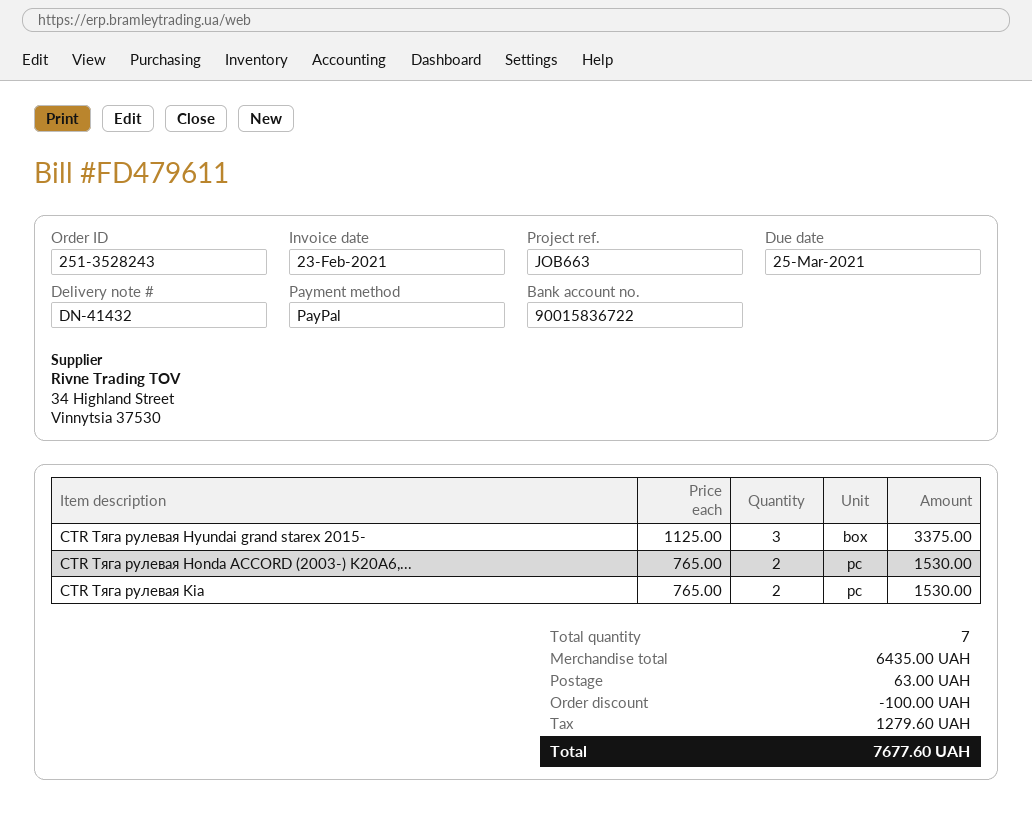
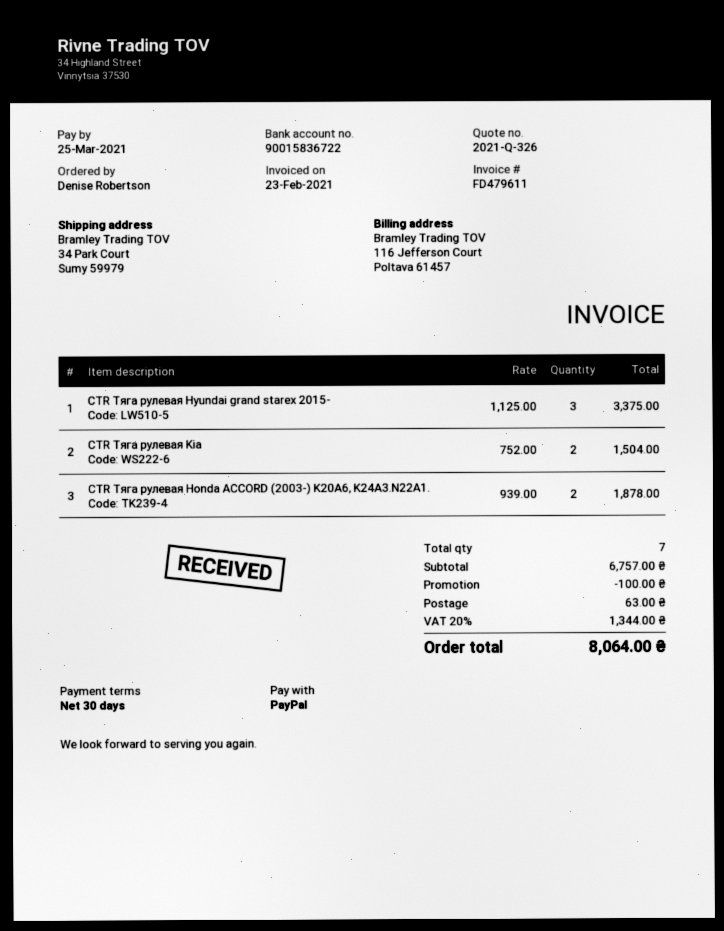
CTR Тяга рулевая Honda ACCORD (2003-) K20A6,...: 2 x 765.00 = 1530.00 -> 2 x 939.00 = 1878.00
CTR Тяга рулевая Kia: 2 x 765.00 = 1530.00 -> 2 x 752.00 = 1504.00
subtotal: 6435.00 -> 6757.00
tax: 1279.60 -> 1344.00
total: 7677.60 -> 8064.00

